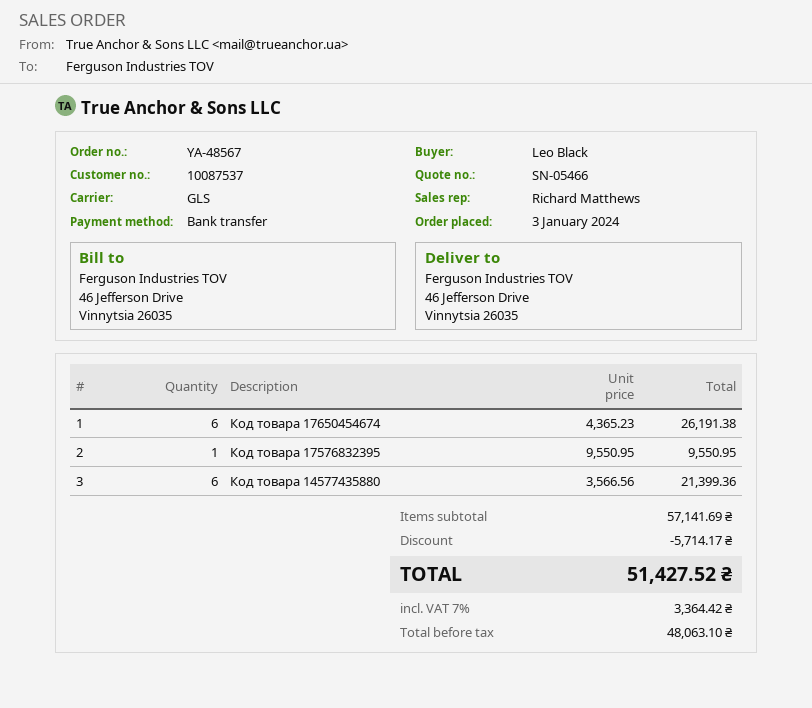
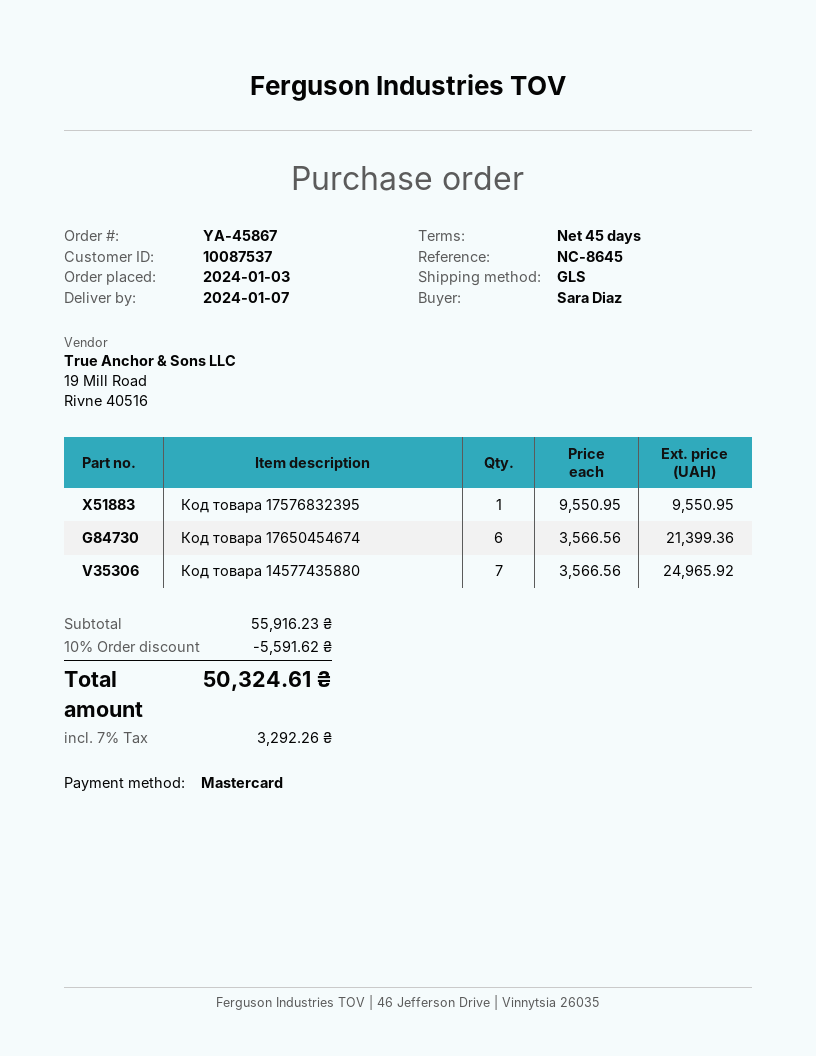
order number: YA-48567 -> YA-45867
ordered by: Leo Black -> Sara Diaz
payment method: bank transfer -> Mastercard
Код товара 17650454674: 6 x 4365.23 = 26191.38 -> 6 x 3566.56 = 21399.36
Код товара 14577435880: 6 x 3566.56 = 21399.36 -> 7 x 3566.56 = 24965.92
subtotal: 57141.69 -> 55916.23
discount: 5714.17 -> 5591.62
tax: 7% = 3364.42 -> 7% = 3292.26
total: 51427.52 -> 50324.61

